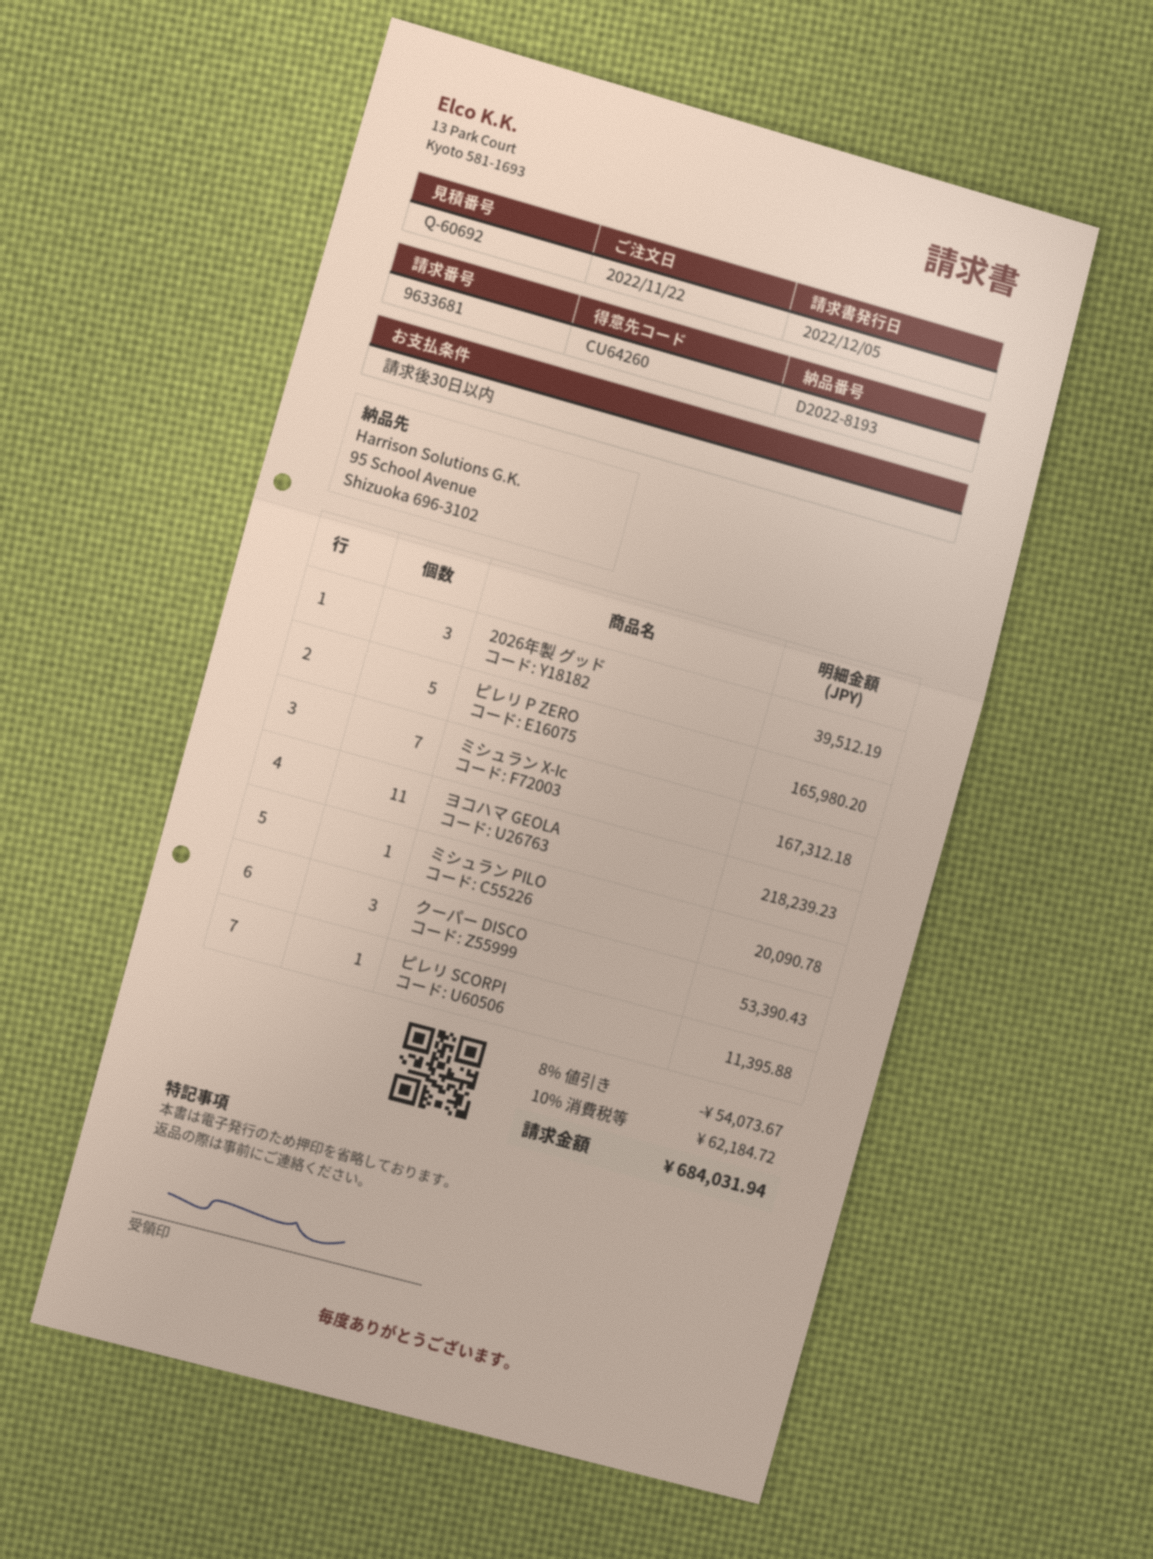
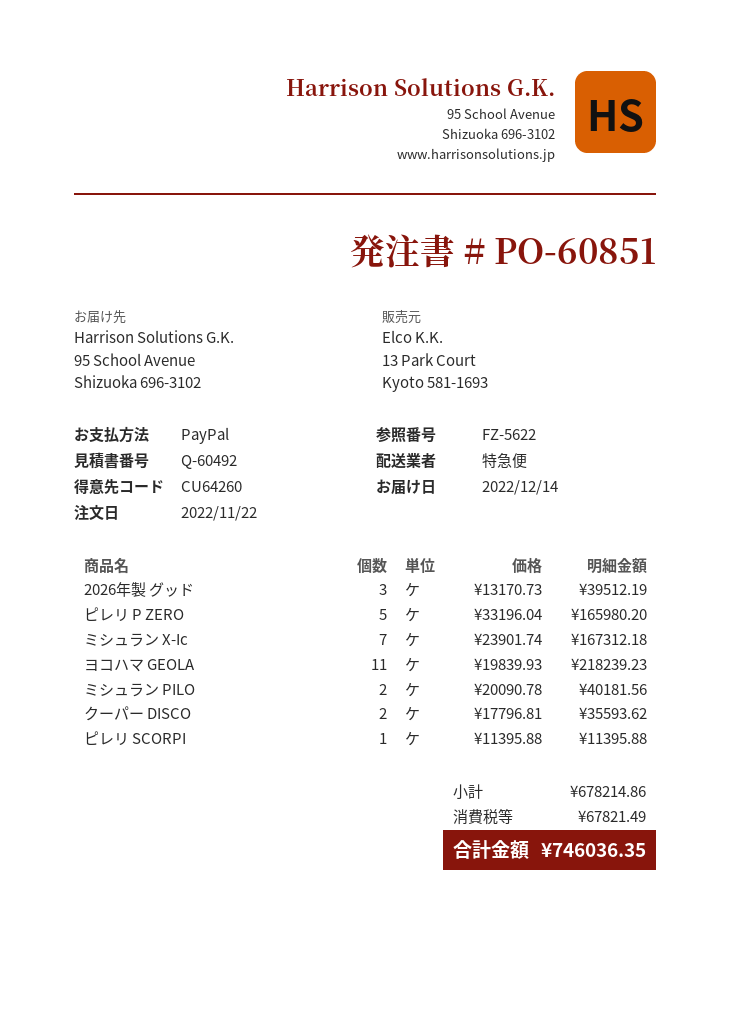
quote number: Q-60692 -> Q-60492
ミシュラン PILO: 1 for 20090.78 -> 2 for 40181.56
クーパー DISCO: 3 for 53390.43 -> 2 for 35593.62
discount: 8% = 54073.67 -> none
tax: 62184.72 -> 67821.49
total: 684031.94 -> 746036.35

